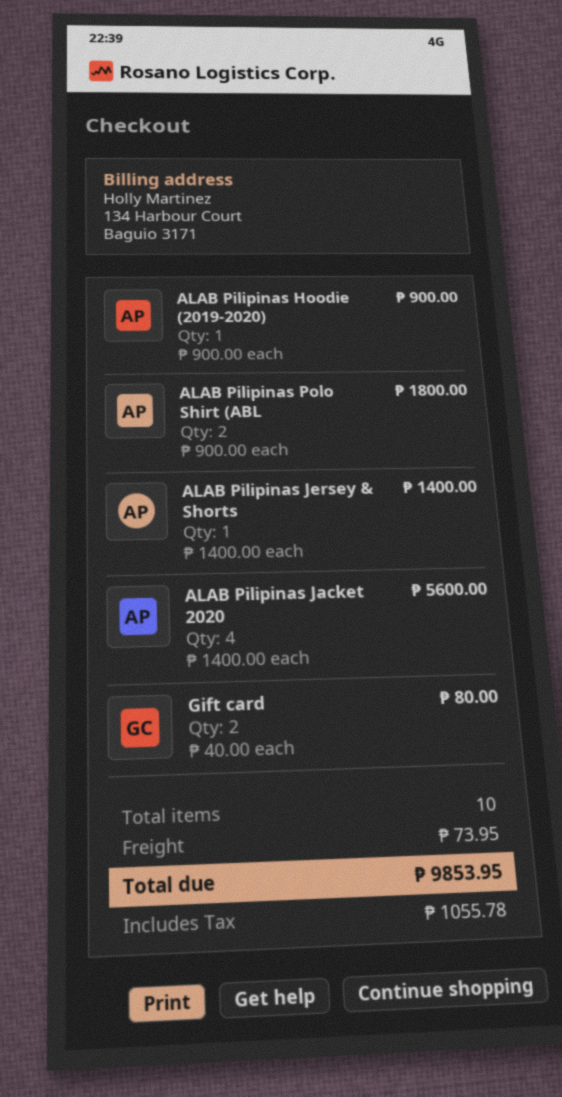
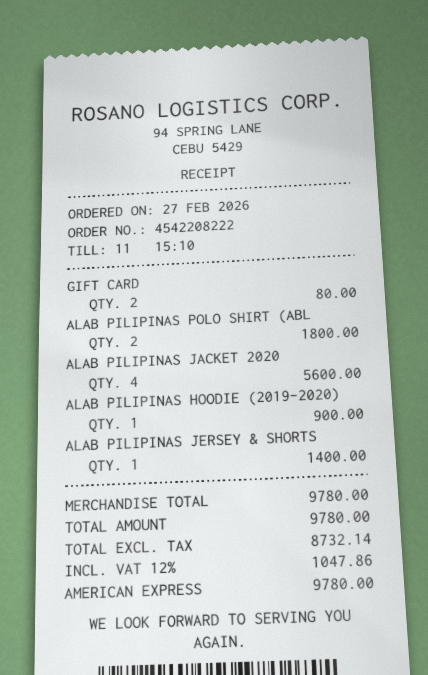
shipping: 73.95 -> none
tax: 1055.78 -> 1047.86
total: 9853.95 -> 9780.00

